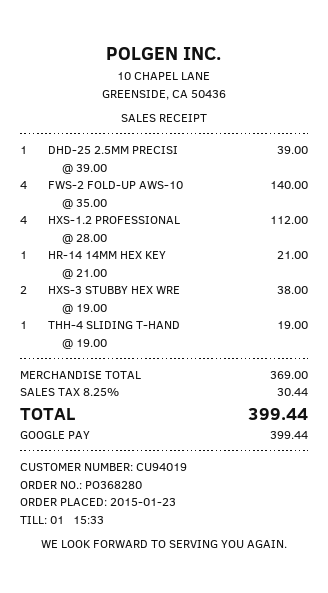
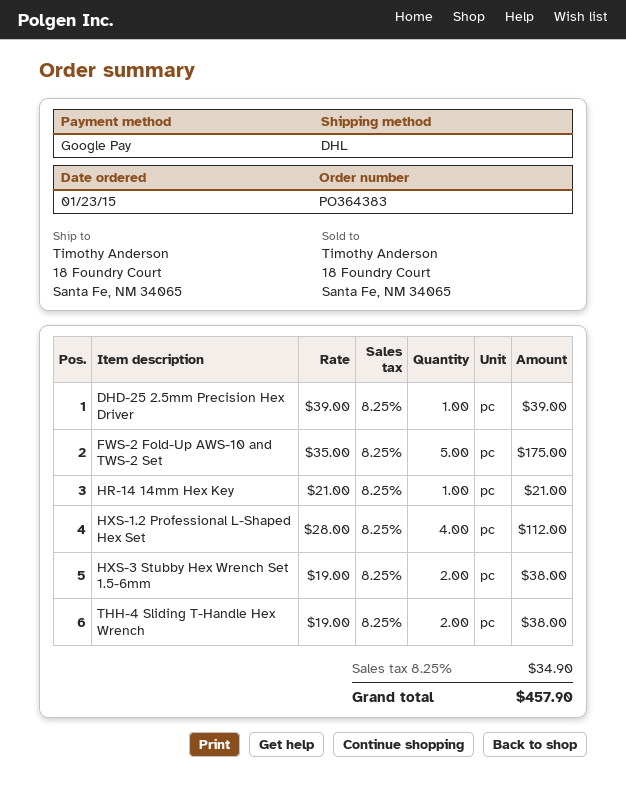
order number: PO368280 -> PO364383
FWS-2 FOLD-UP AWS-10: 4 x 35.00 = 140.00 -> 5 x 35.00 = 175.00
THH-4 SLIDING T-HAND: 1 x 19.00 = 19.00 -> 2 x 19.00 = 38.00
tax: 8.25% = 30.44 -> 8.25% = 34.90
total: 399.44 -> 457.90

